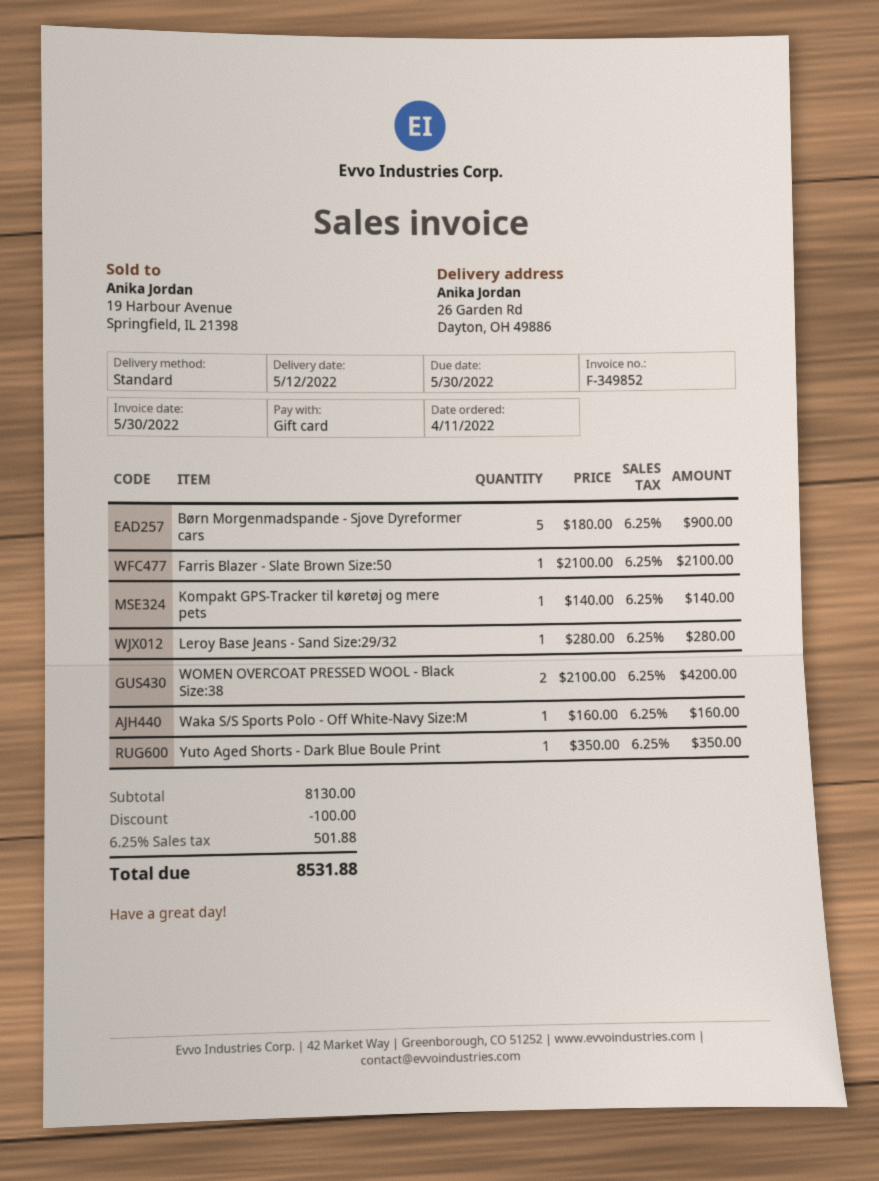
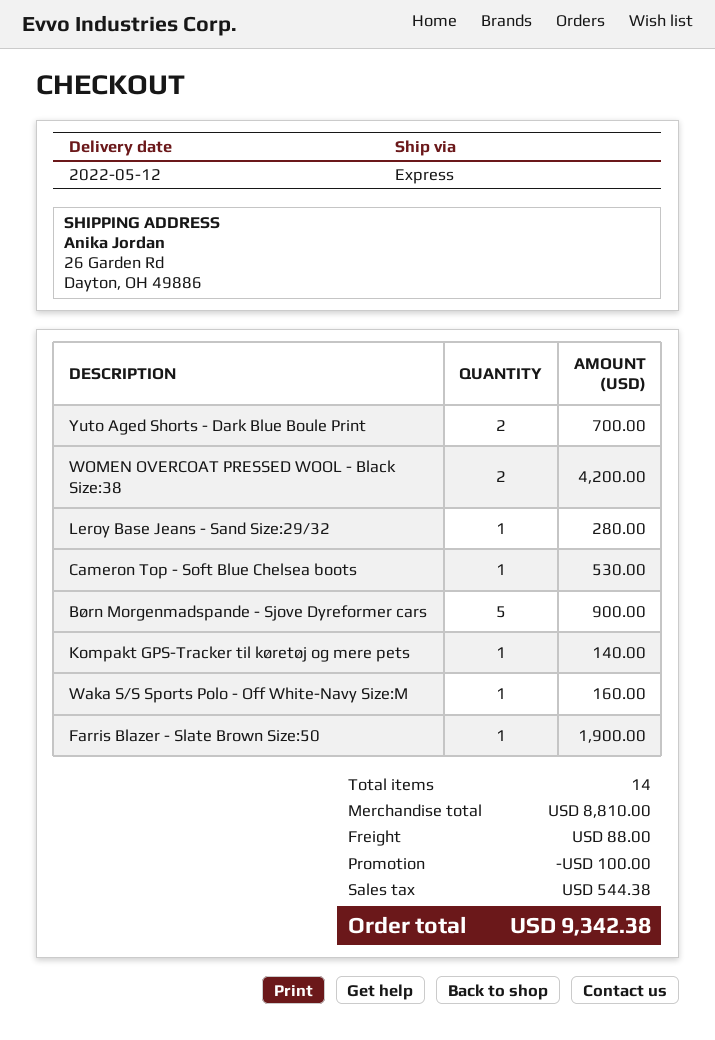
shipping method: standard -> express
Farris Blazer - Slate Brown Size:50: 1 for 2100.00 -> 1 for 1900.00
Yuto Aged Shorts - Dark Blue Boule Print: 1 for 350.00 -> 2 for 700.00
Cameron Top - Soft Blue Chelsea boots: none -> 1 for 530.00
subtotal: 8130.00 -> 8810.00
shipping: none -> 88.00
tax: 501.88 -> 544.38
total: 8531.88 -> 9342.38

